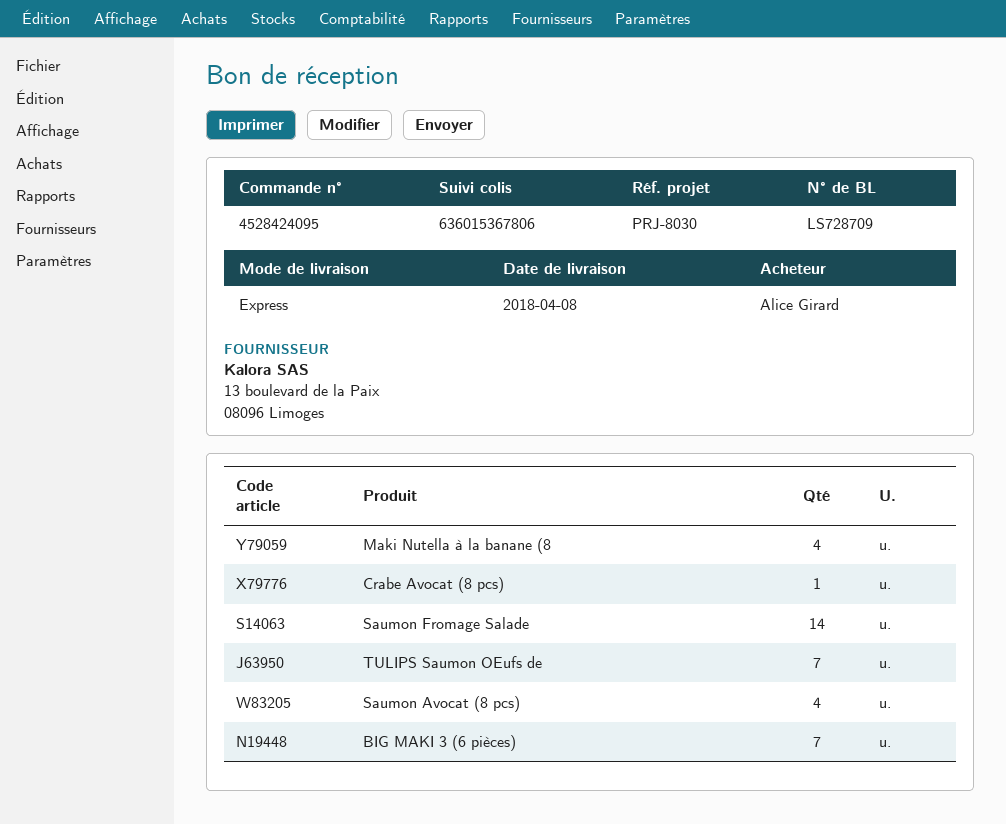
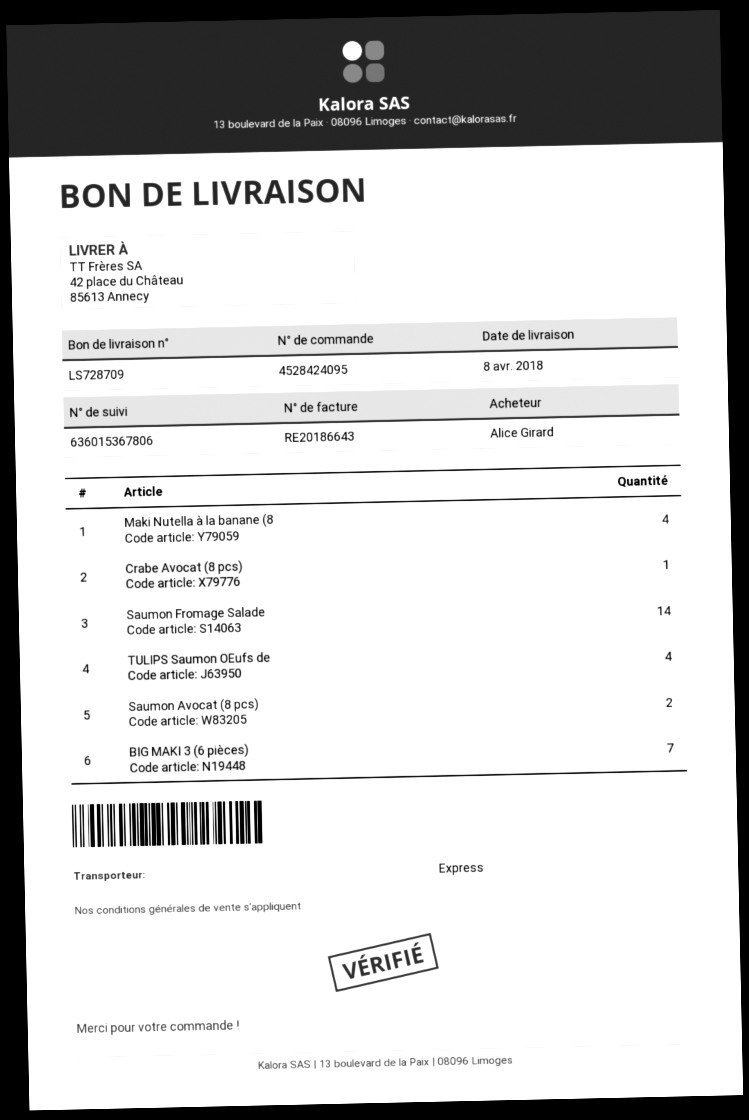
TULIPS Saumon OEufs de: 7 -> 4
Saumon Avocat (8 pcs): 4 -> 2

